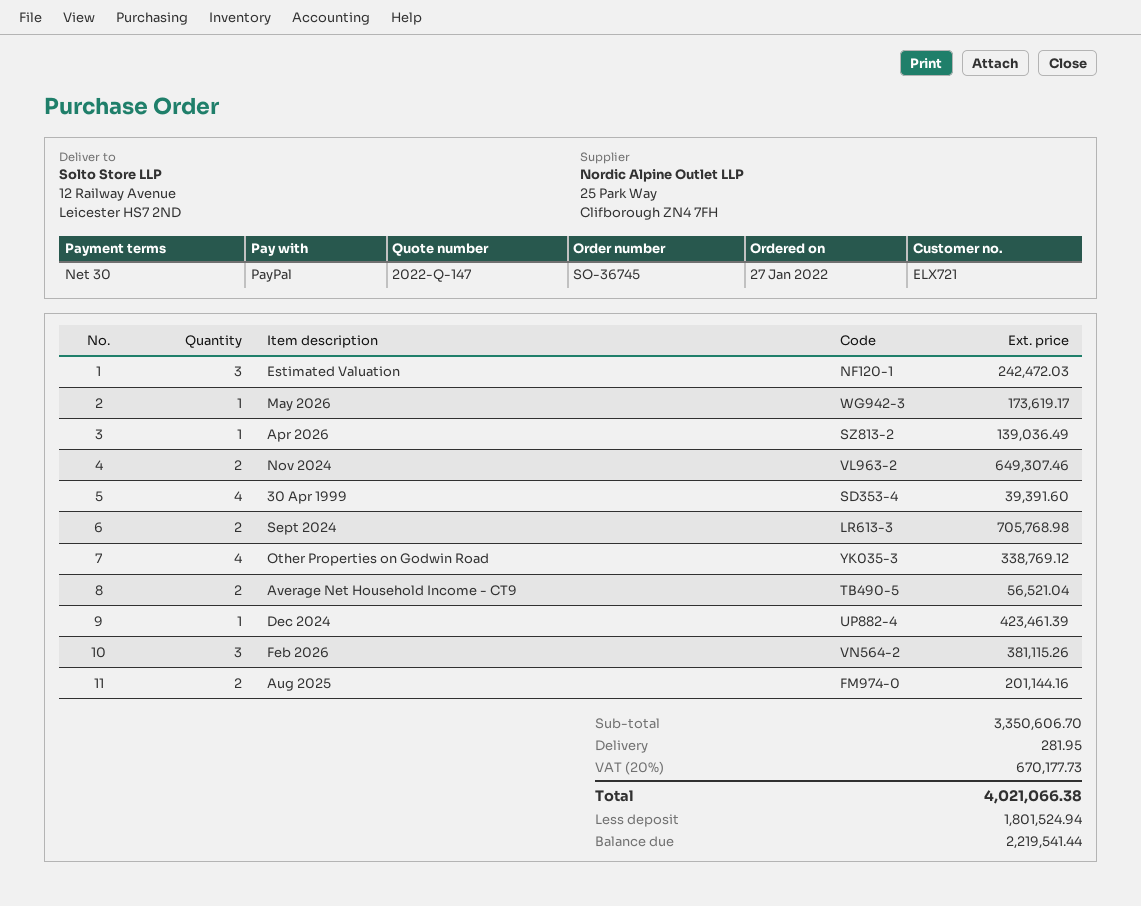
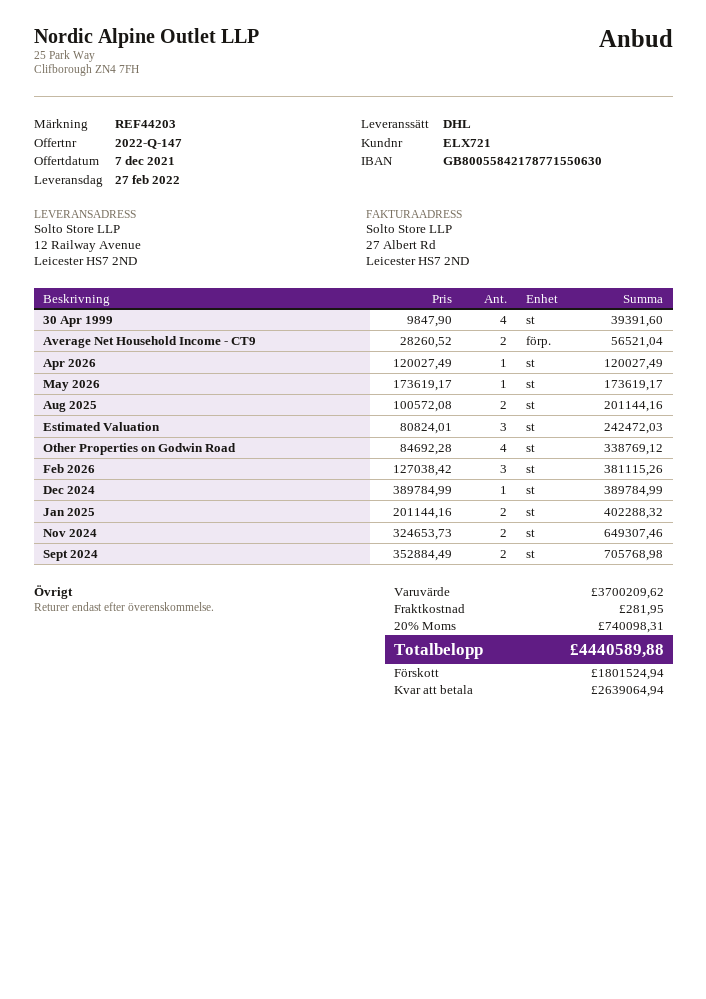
Apr 2026: 1 for 139036.49 -> 1 for 120027.49
Dec 2024: 1 for 423461.39 -> 1 for 389784.99
Jan 2025: none -> 2 for 402288.32
subtotal: 3350606.70 -> 3700209.62
tax: 20% = 670177.73 -> 20% = 740098.31
total: 4021066.38 -> 4440589.88
balance: 2219541.44 -> 2639064.94

